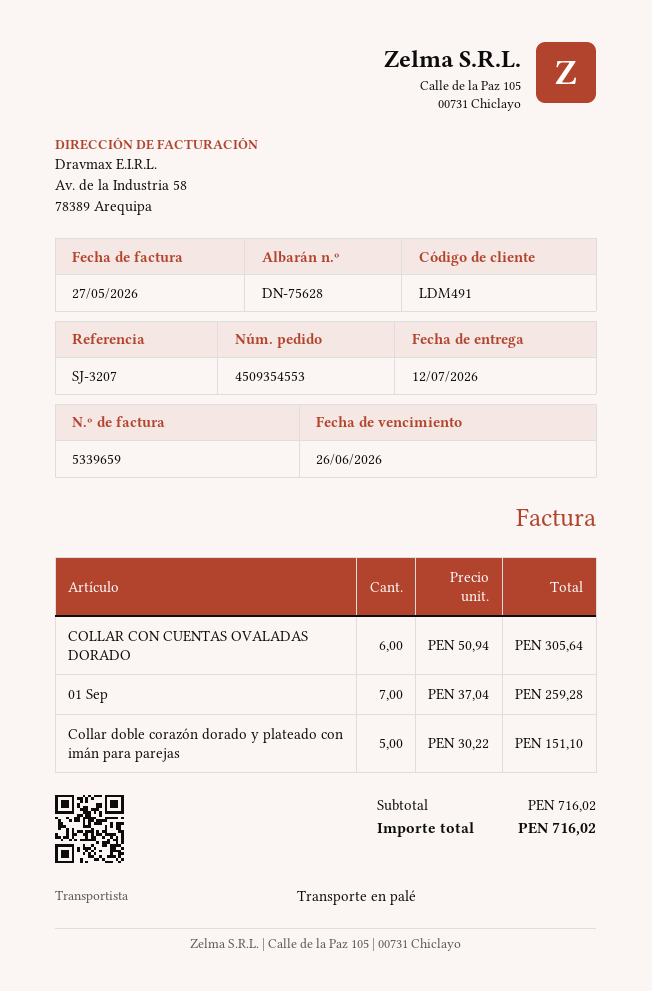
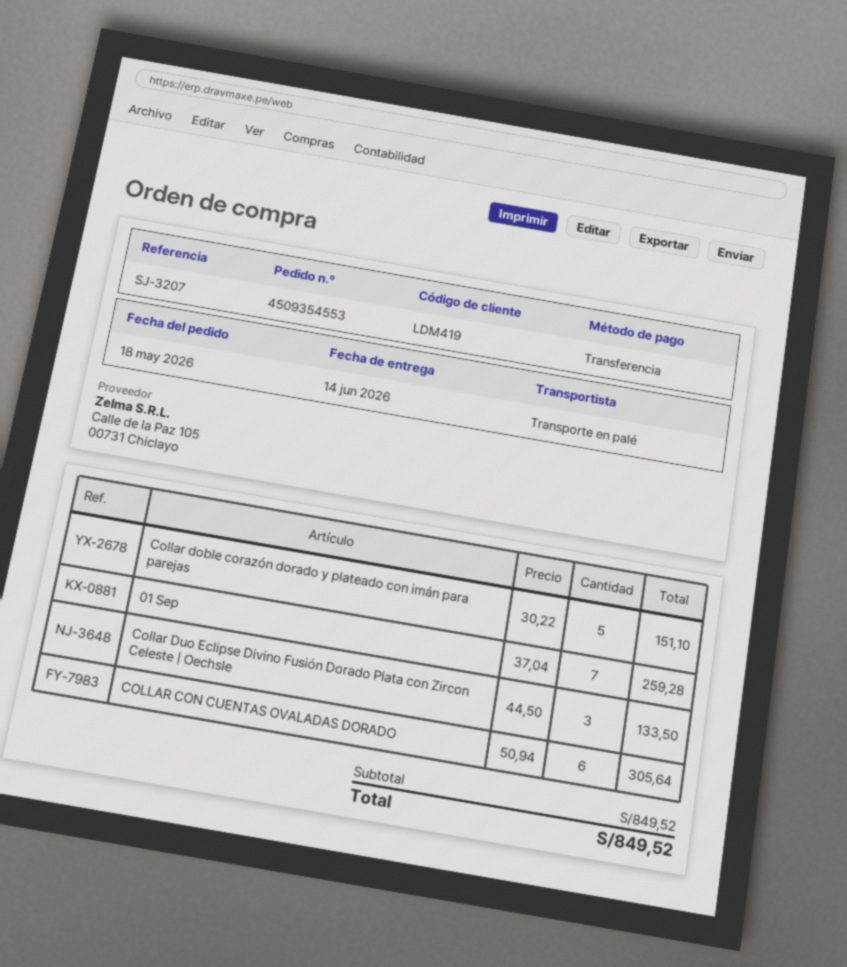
delivery date: 2026-07-12 -> 2026-06-14
customer number: LDM491 -> LDM419
Collar Duo Eclipse Divino Fusión Dorado Plata con Zircon Celeste | Oechsle: none -> 3 x 44.50 = 133.50
subtotal: 716.02 -> 849.52
total: 716.02 -> 849.52

